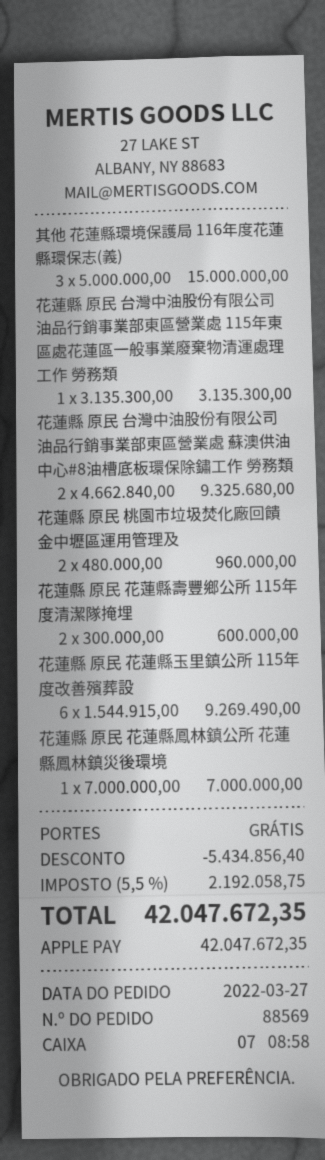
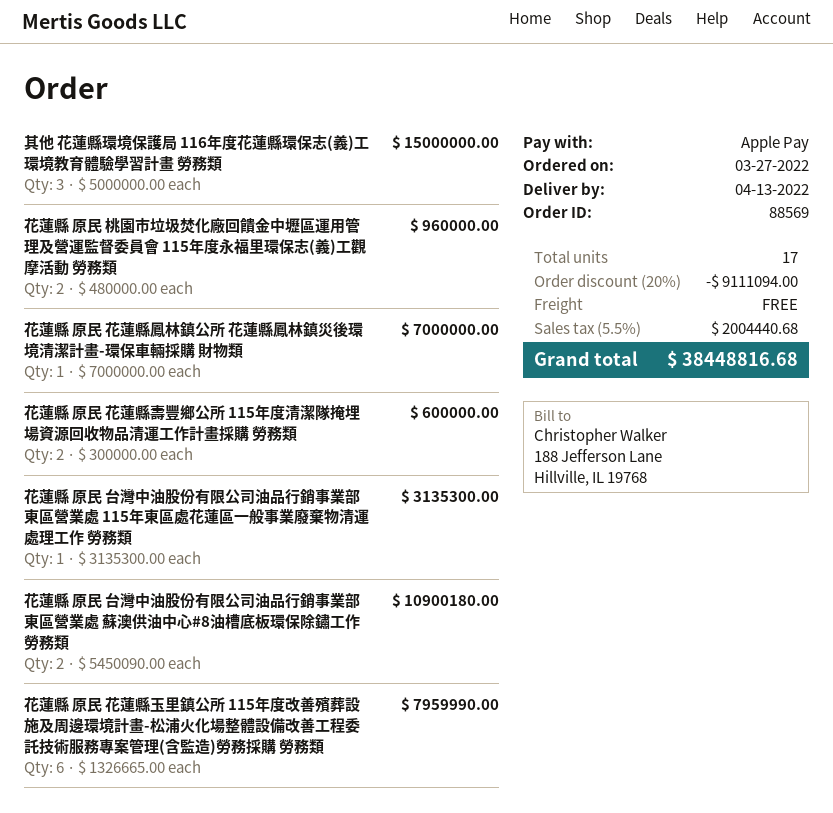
花蓮縣 原民 台灣中油股份有限公司油品行銷事業部東區營業處 蘇澳供油中心#8油槽底板環保除鏽工作 勞務類: 2 x 4662840.00 = 9325680.00 -> 2 x 5450090.00 = 10900180.00
花蓮縣 原民 花蓮縣玉里鎮公所 115年度改善殯葬設: 6 x 1544915.00 = 9269490.00 -> 6 x 1326665.00 = 7959990.00
discount: 5434856.40 -> 9111094.00
tax: 5.5% = 2192058.75 -> 5.5% = 2004440.68
total: 42047672.35 -> 38448816.68

